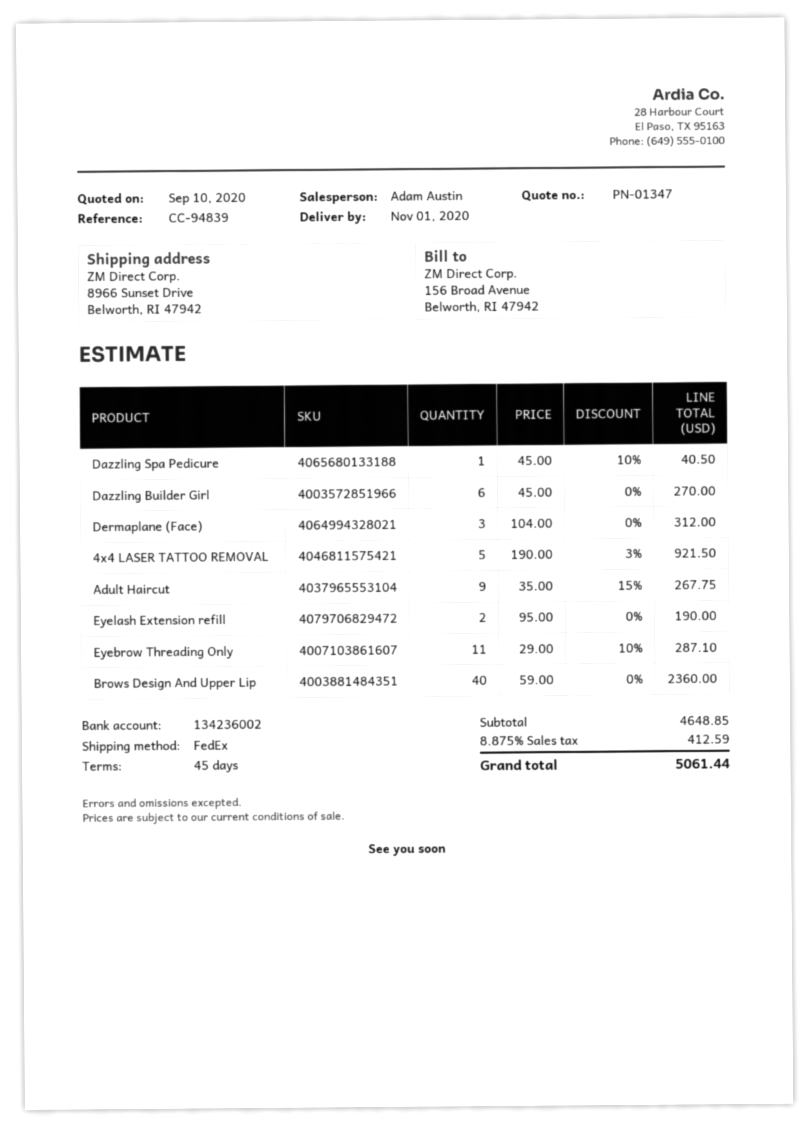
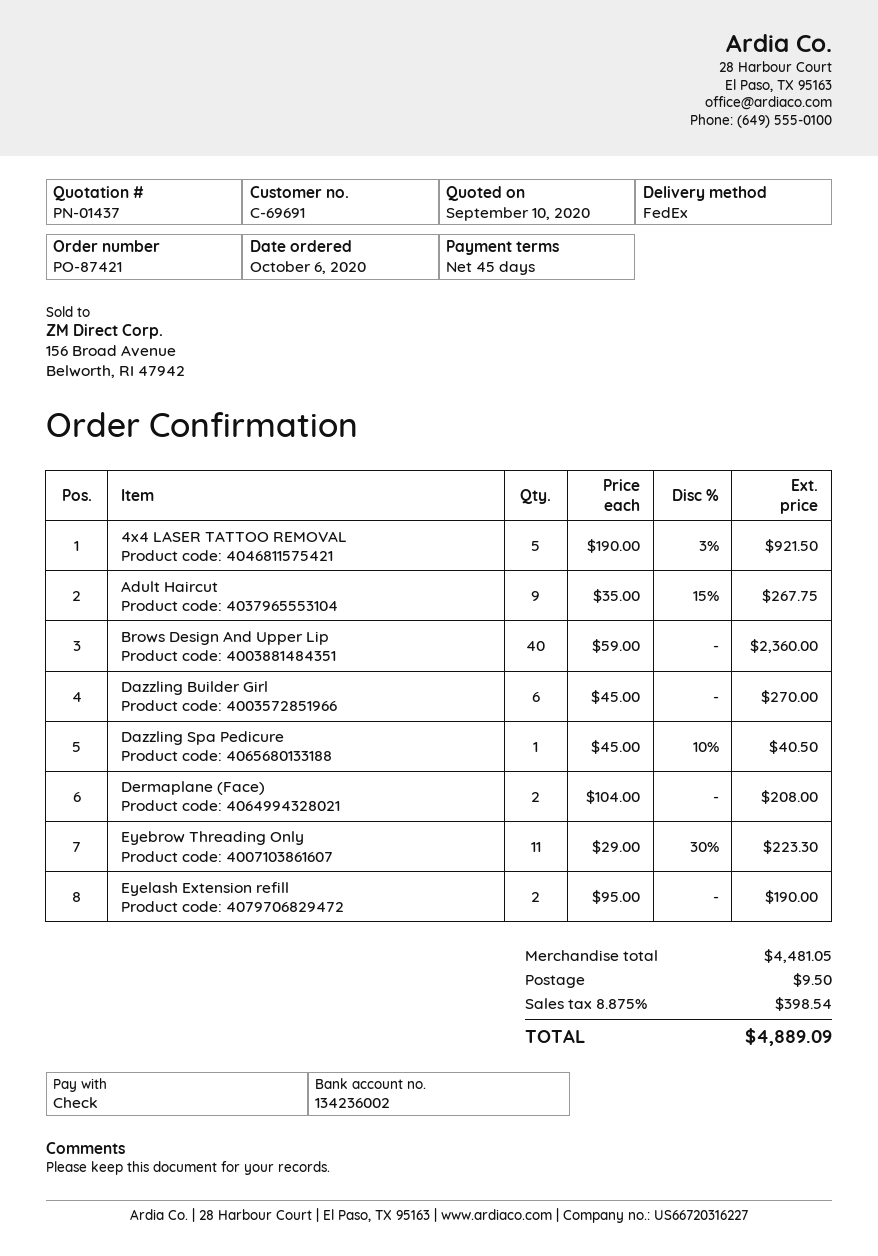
quote number: PN-01347 -> PN-01437
Dermaplane (Face): 3 x 104.00 = 312.00 -> 2 x 104.00 = 208.00
Eyebrow Threading Only: 11 x 29.00 - 10% = 287.10 -> 11 x 29.00 - 30% = 223.30
subtotal: 4648.85 -> 4481.05
shipping: none -> 9.50
tax: 8.875% = 412.59 -> 8.875% = 398.54
total: 5061.44 -> 4889.09

